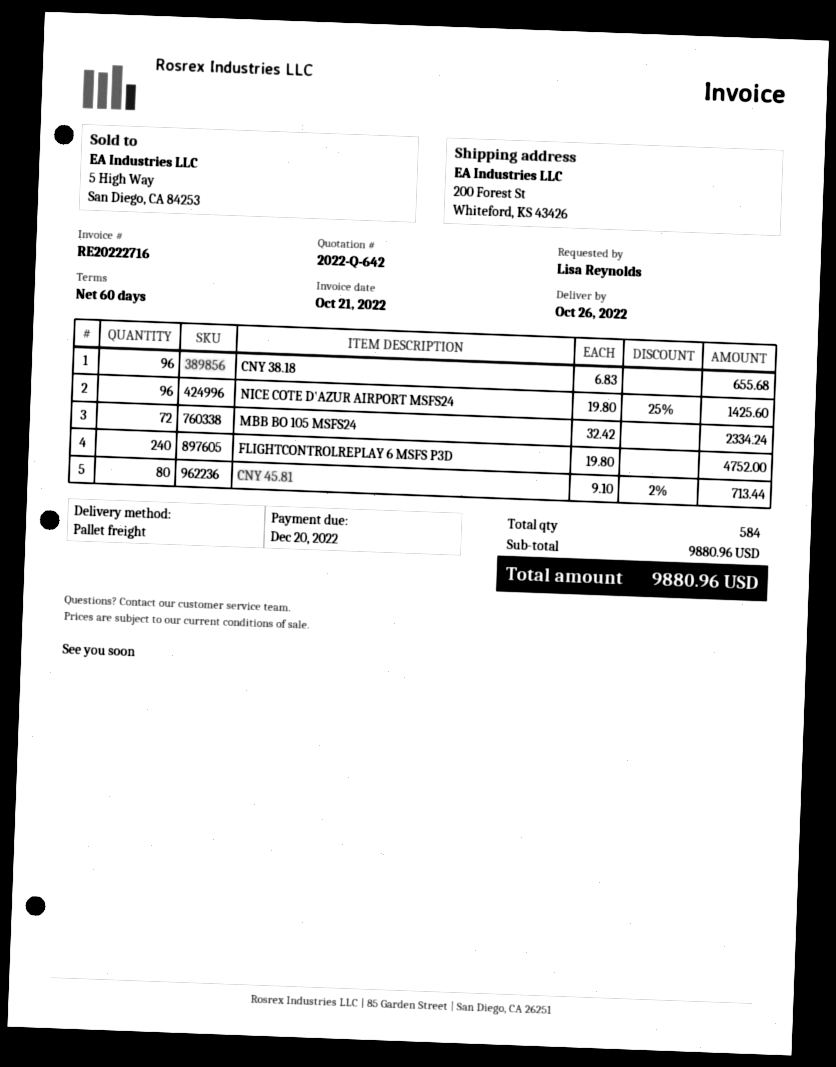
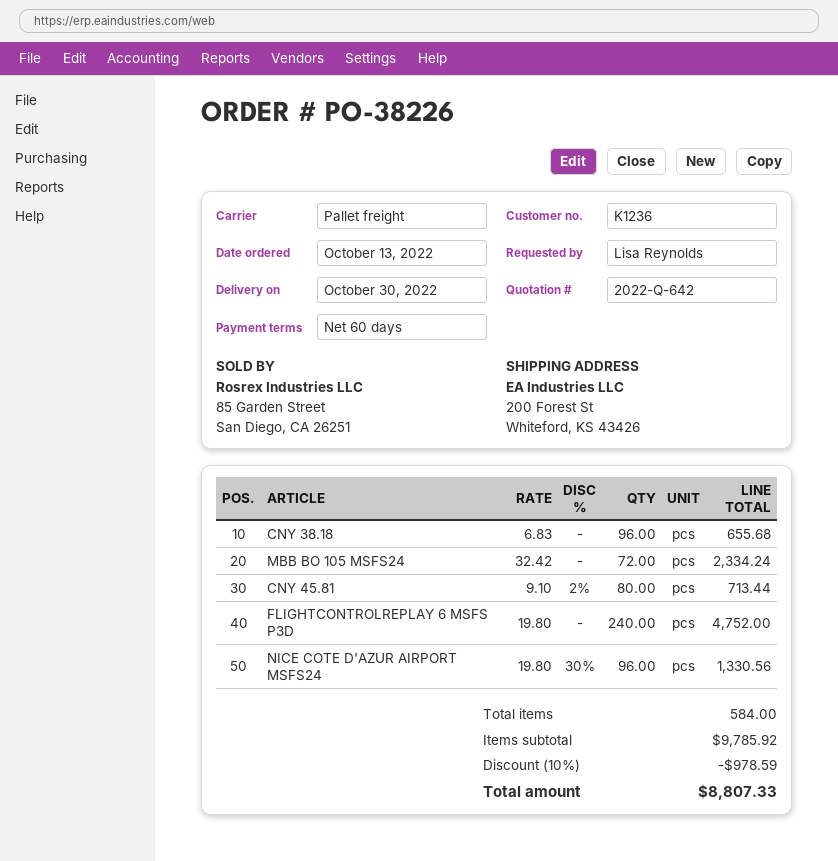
delivery date: 2022-10-26 -> 2022-10-30
NICE COTE D'AZUR AIRPORT MSFS24: 96 x 19.80 - 25% = 1425.60 -> 96 x 19.80 - 30% = 1330.56
subtotal: 9880.96 -> 9785.92
discount: none -> 10% = 978.59
total: 9880.96 -> 8807.33

